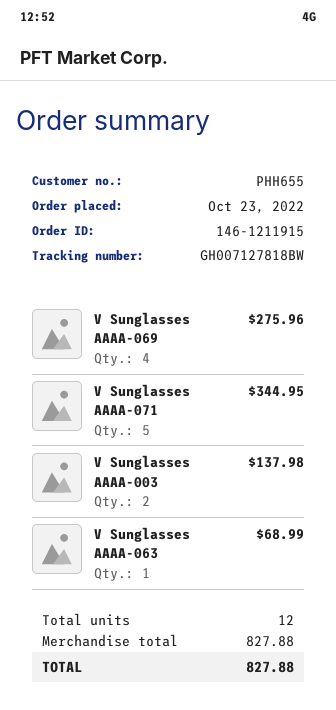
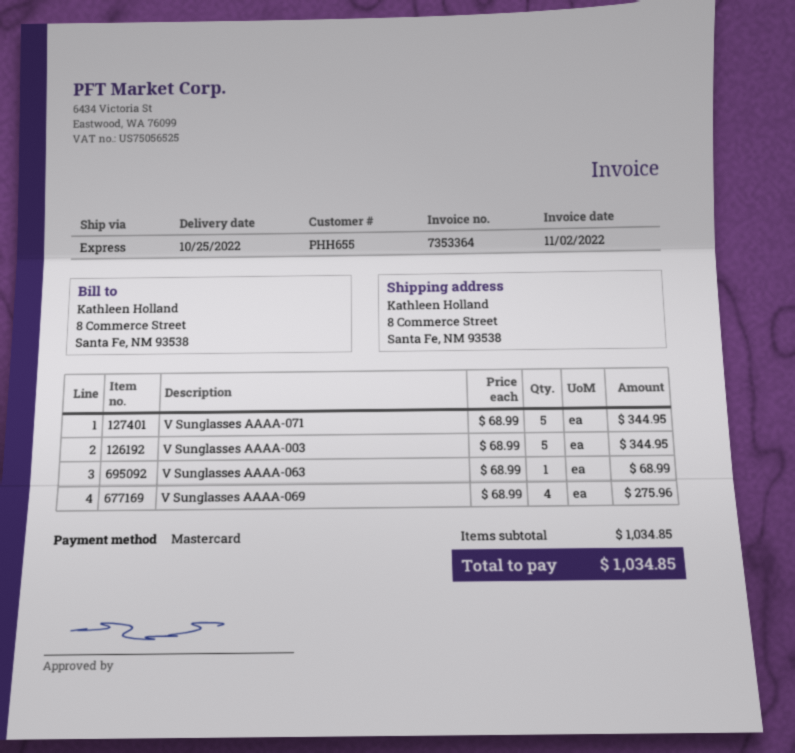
V Sunglasses AAAA-003: 2 for 137.98 -> 5 for 344.95
subtotal: 827.88 -> 1034.85
total: 827.88 -> 1034.85

